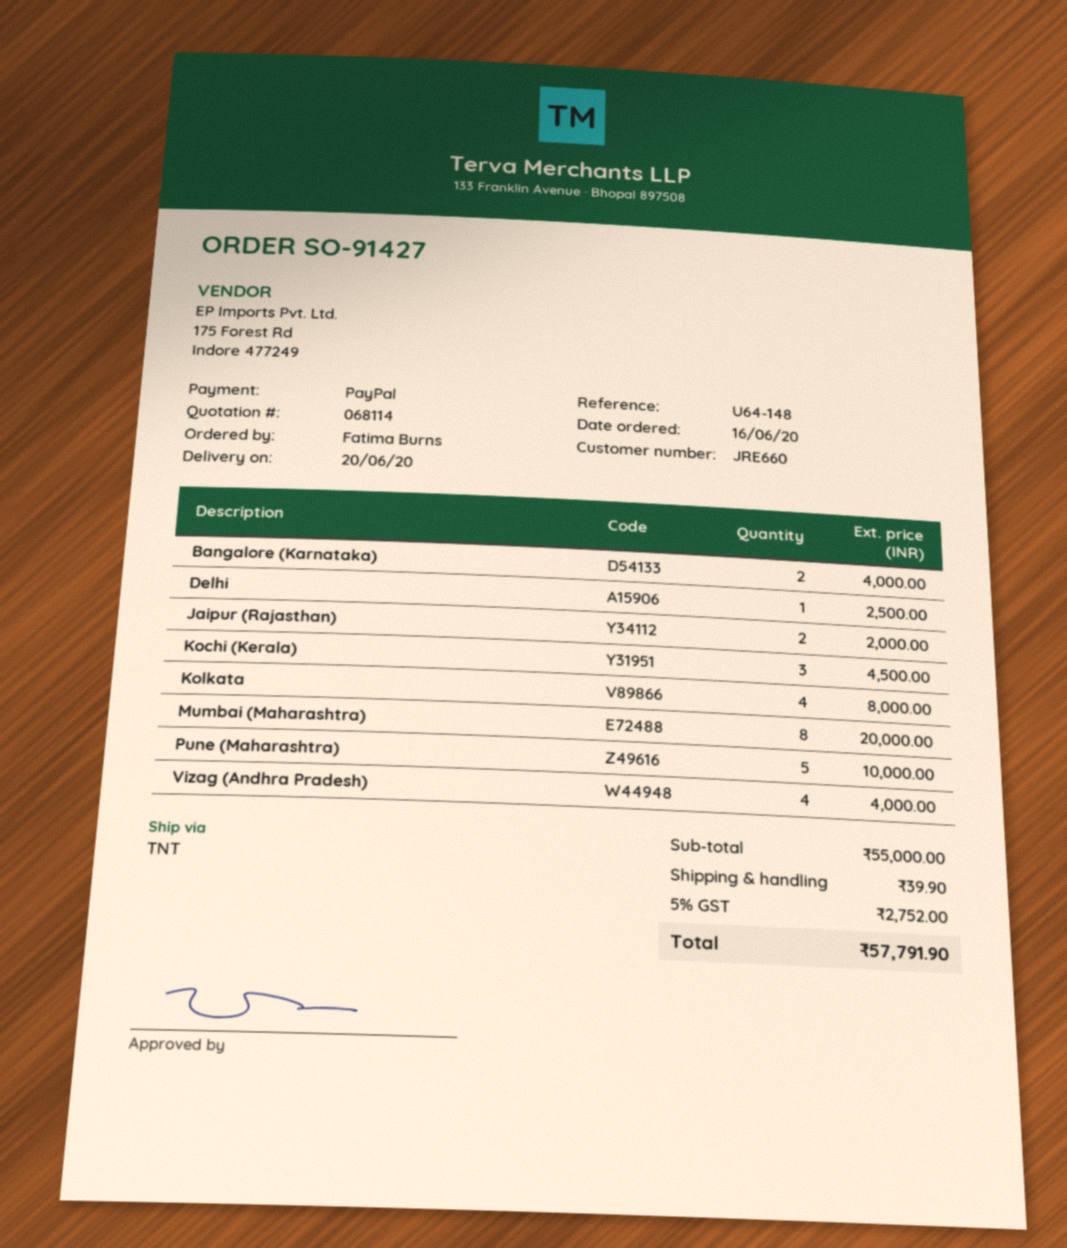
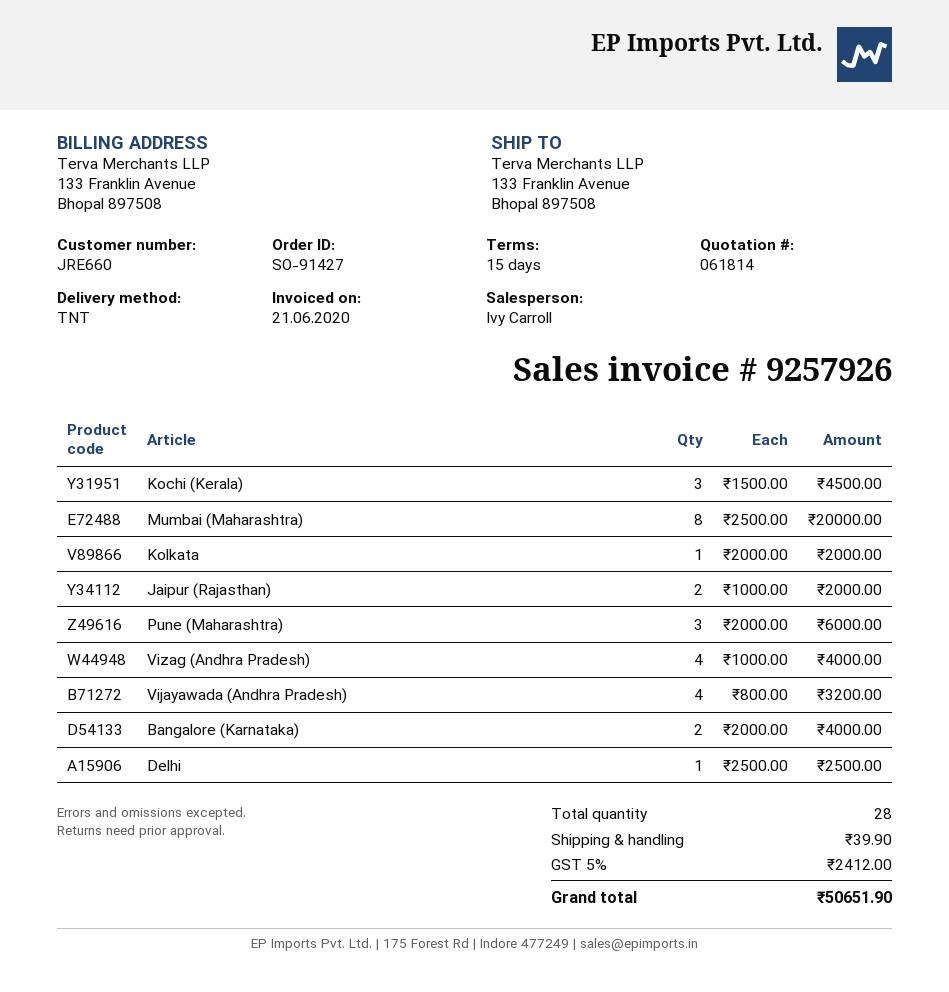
quote number: 068114 -> 061814
Kolkata: 4 for 8000.00 -> 1 for 2000.00
Pune (Maharashtra): 5 for 10000.00 -> 3 for 6000.00
Vijayawada (Andhra Pradesh): none -> 4 for 3200.00
tax: 5% = 2752.00 -> 5% = 2412.00
total: 57791.90 -> 50651.90

